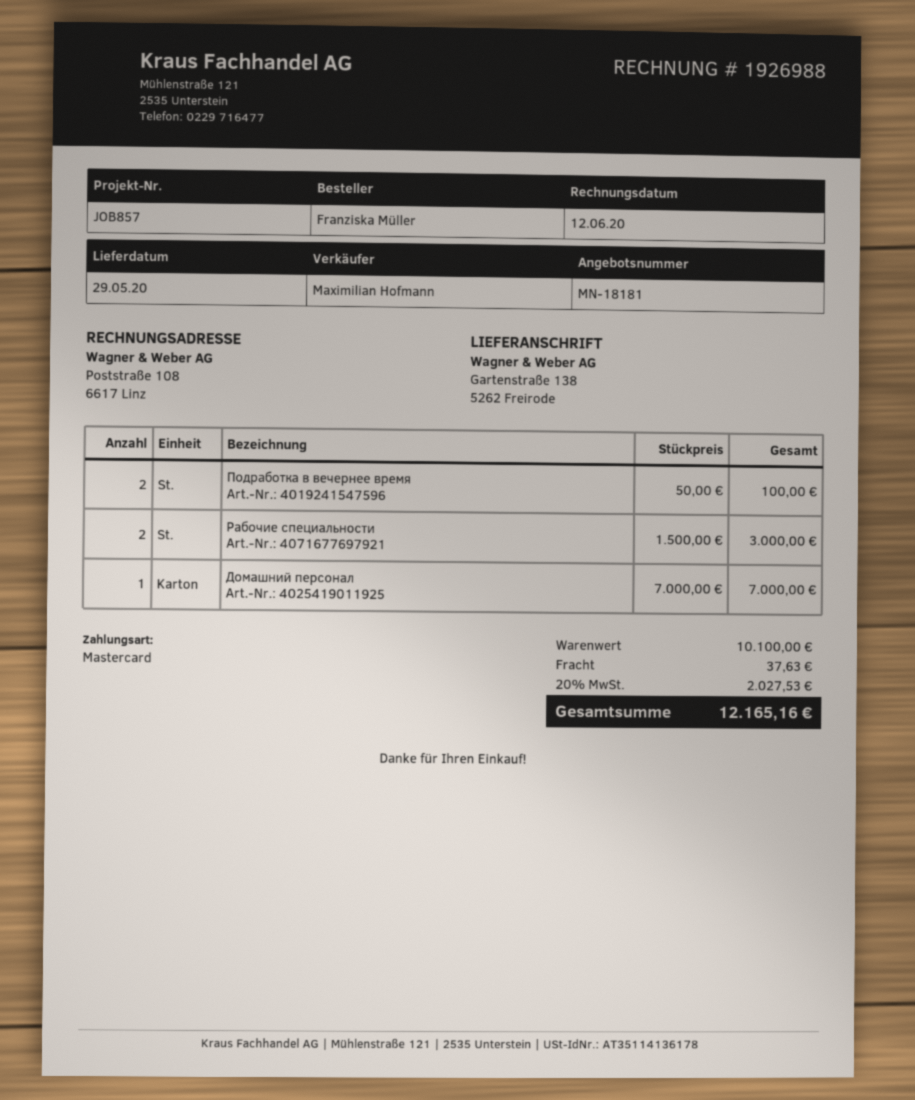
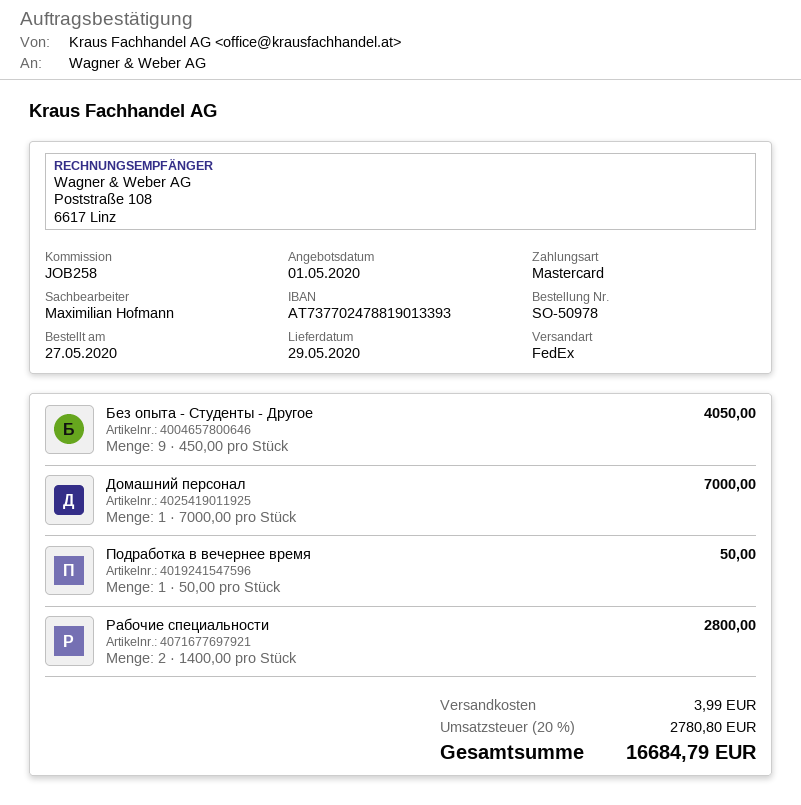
reference: JOB857 -> JOB258
Подработка в вечернее время: 2 x 50.00 = 100.00 -> 1 x 50.00 = 50.00
Рабочие специальности: 2 x 1500.00 = 3000.00 -> 2 x 1400.00 = 2800.00
Без опыта - Студенты - Другое: none -> 9 x 450.00 = 4050.00
shipping: 37.63 -> 3.99
tax: 20% = 2027.53 -> 20% = 2780.80
total: 12165.16 -> 16684.79

